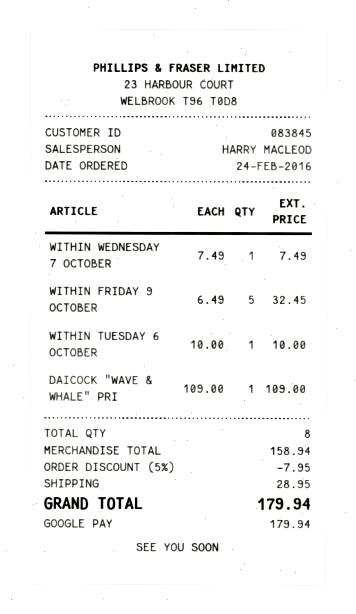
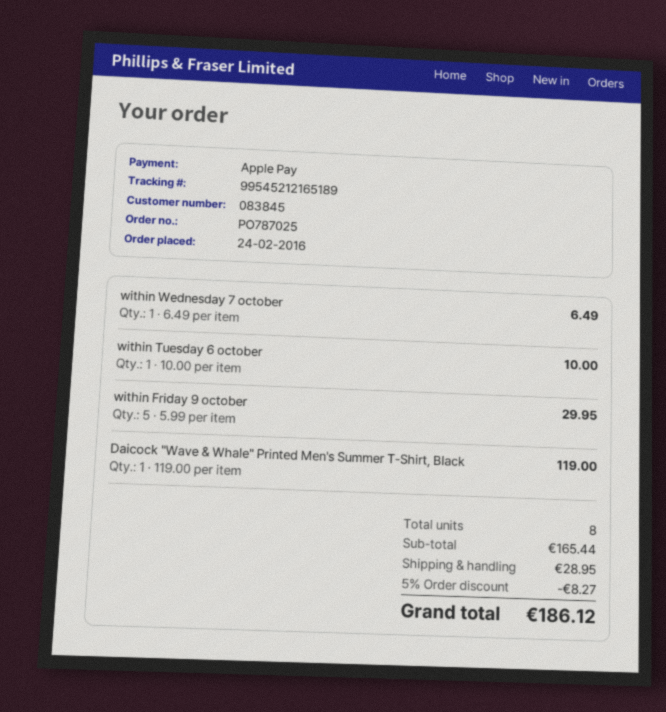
payment method: Google Pay -> Apple Pay
WITHIN WEDNESDAY 7 OCTOBER: 1 x 7.49 = 7.49 -> 1 x 6.49 = 6.49
WITHIN FRIDAY 9 OCTOBER: 5 x 6.49 = 32.45 -> 5 x 5.99 = 29.95
DAICOCK "WAVE & WHALE" PRI: 1 x 109.00 = 109.00 -> 1 x 119.00 = 119.00
subtotal: 158.94 -> 165.44
discount: 5% = 7.95 -> 5% = 8.27
total: 179.94 -> 186.12

